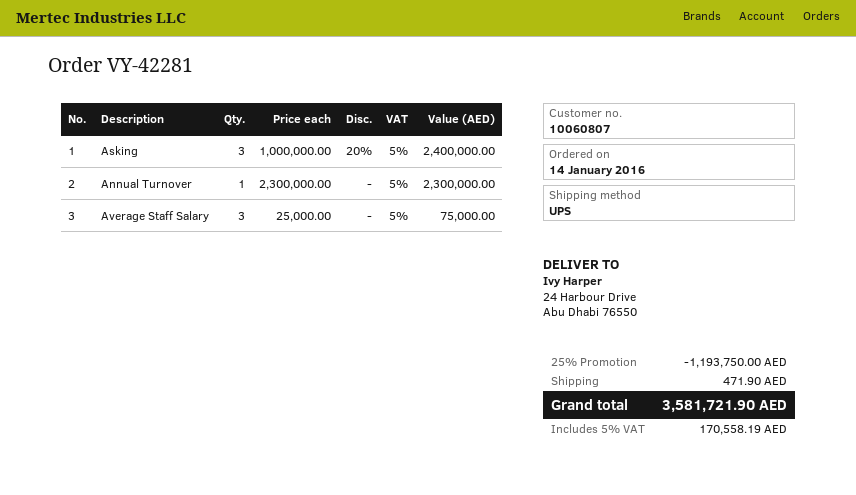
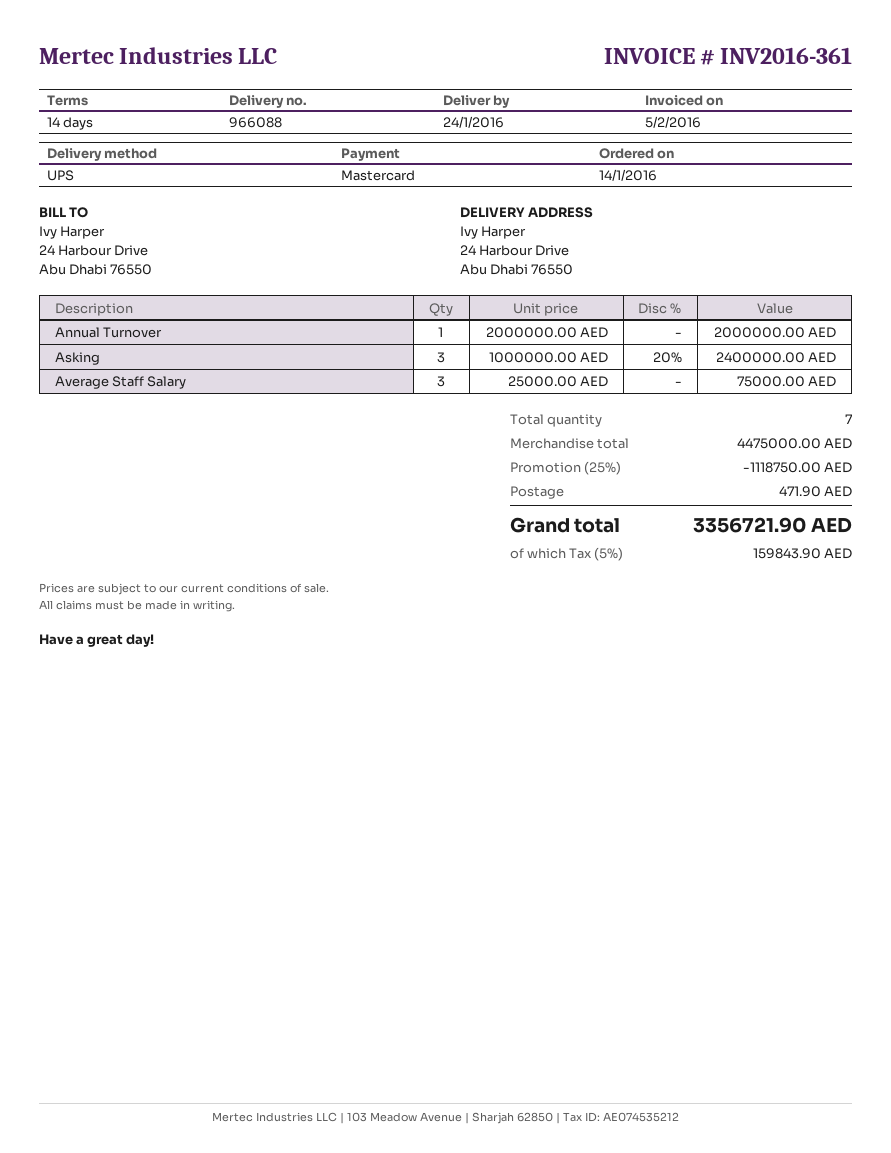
Annual Turnover: 1 x 2300000.00 = 2300000.00 -> 1 x 2000000.00 = 2000000.00
discount: 25% = 1193750.00 -> 25% = 1118750.00
tax: 5% = 170558.19 -> 5% = 159843.90
total: 3581721.90 -> 3356721.90

